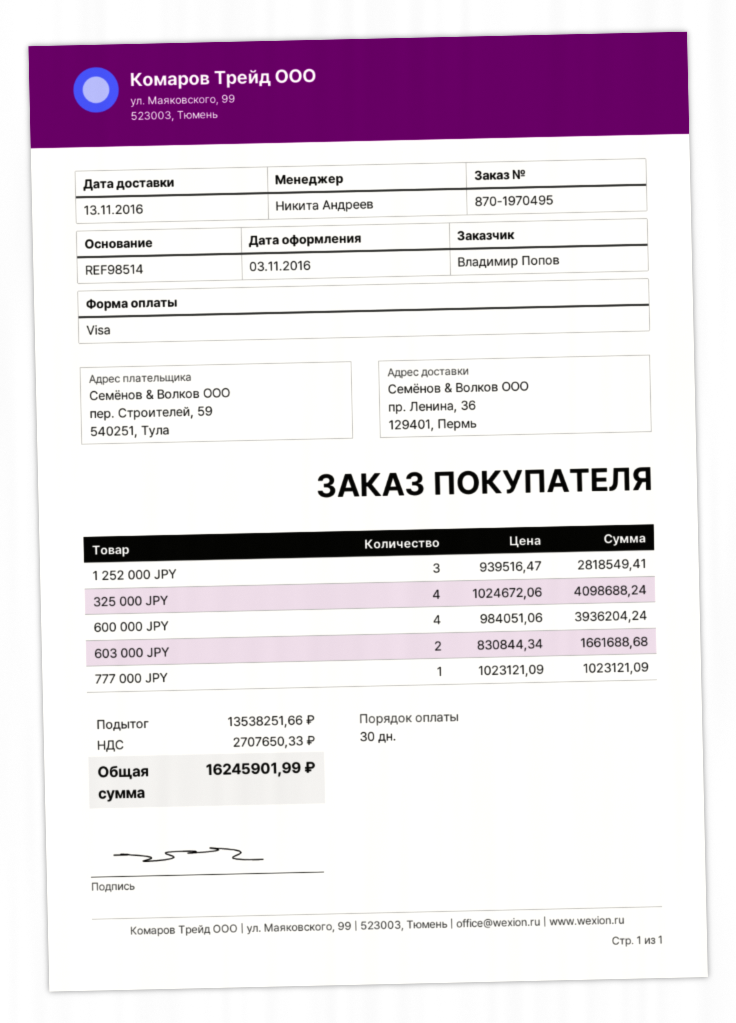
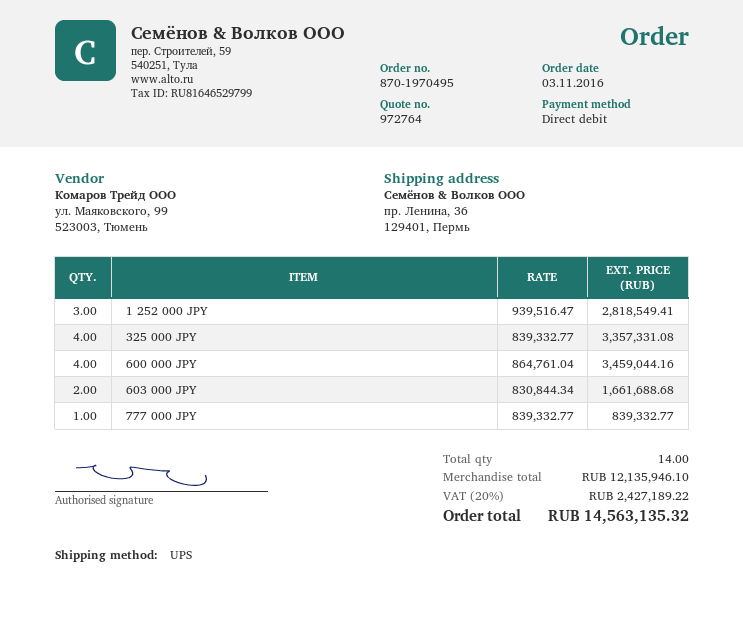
payment method: Visa -> direct debit
325 000 JPY: 4 x 1024672.06 = 4098688.24 -> 4 x 839332.77 = 3357331.08
600 000 JPY: 4 x 984051.06 = 3936204.24 -> 4 x 864761.04 = 3459044.16
777 000 JPY: 1 x 1023121.09 = 1023121.09 -> 1 x 839332.77 = 839332.77
subtotal: 13538251.66 -> 12135946.10
tax: 2707650.33 -> 2427189.22
total: 16245901.99 -> 14563135.32

